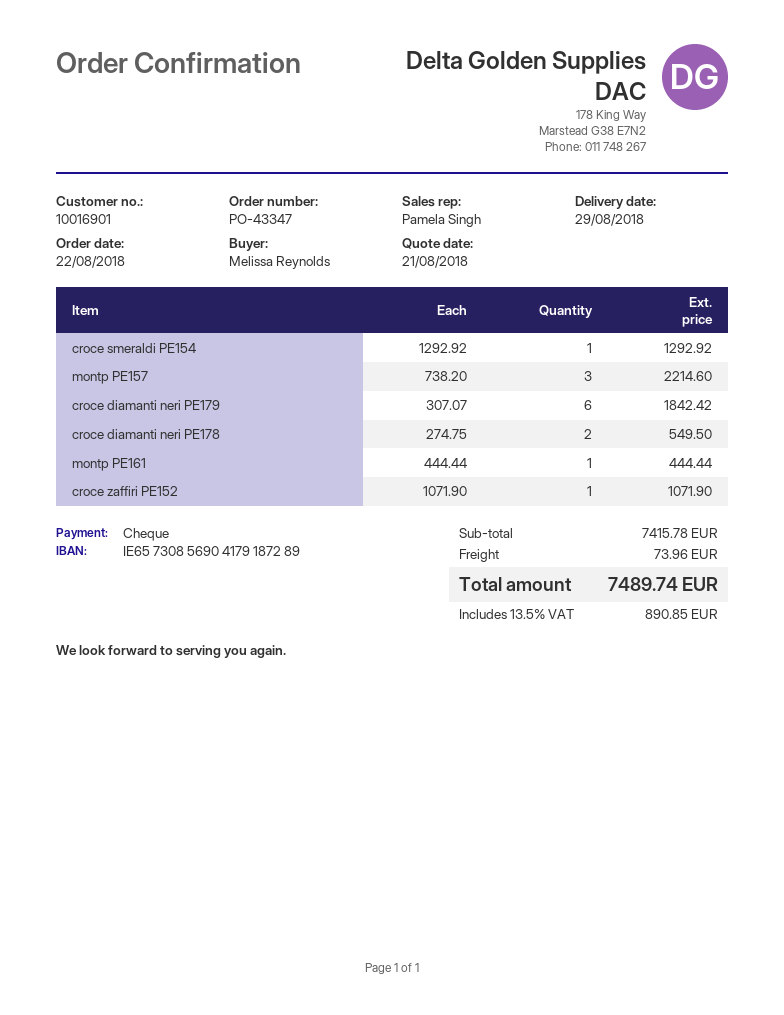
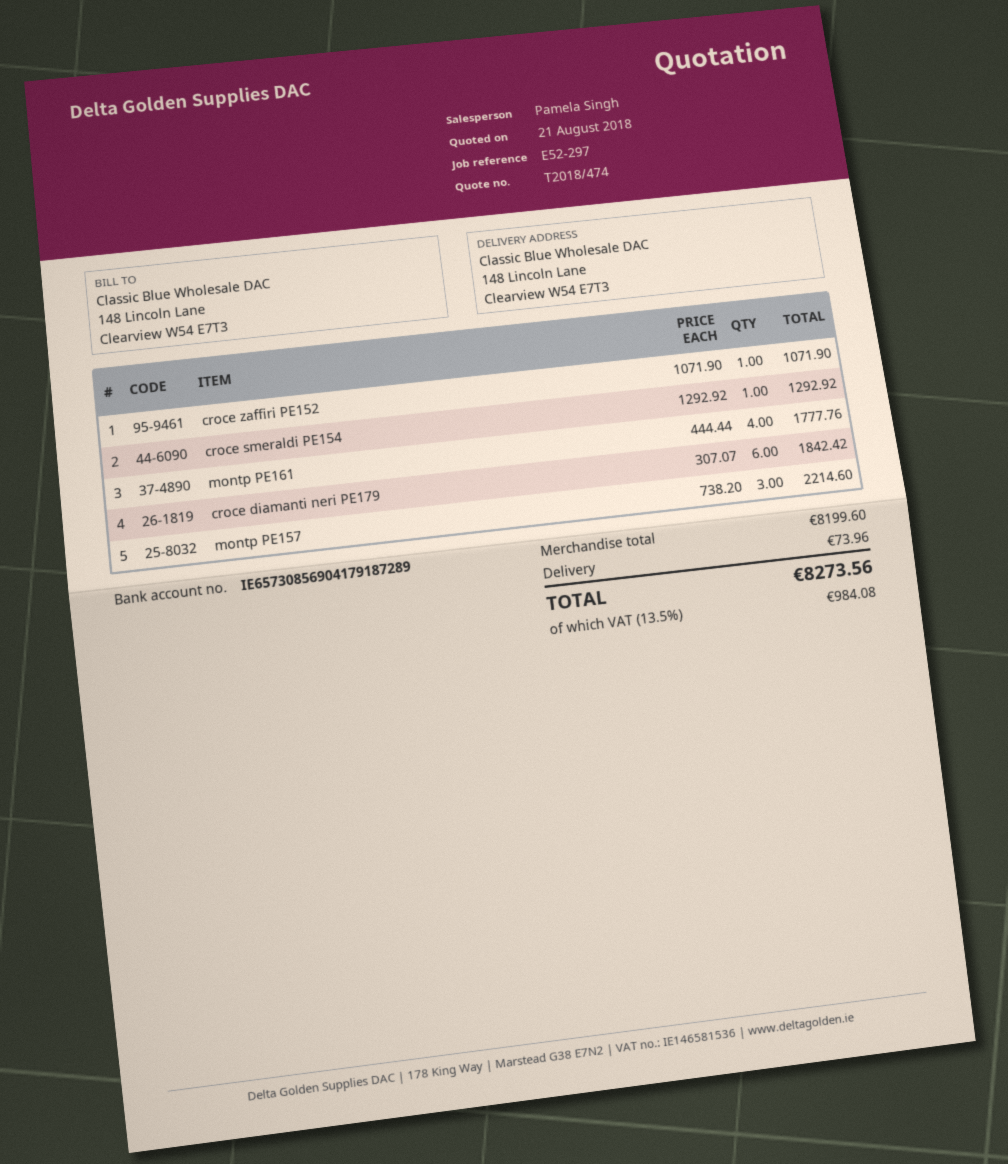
croce diamanti neri PE178: 2 x 274.75 = 549.50 -> none
montp PE161: 1 x 444.44 = 444.44 -> 4 x 444.44 = 1777.76
subtotal: 7415.78 -> 8199.60
tax: 13.5% = 890.85 -> 13.5% = 984.08
total: 7489.74 -> 8273.56

